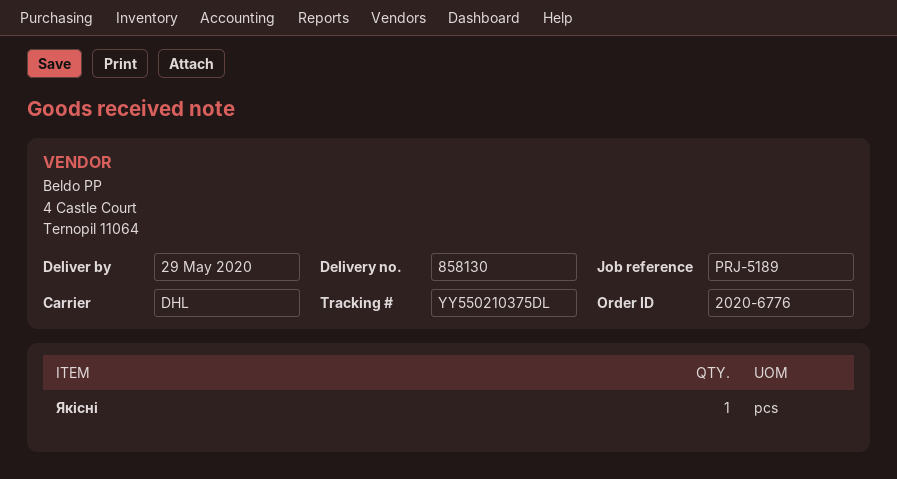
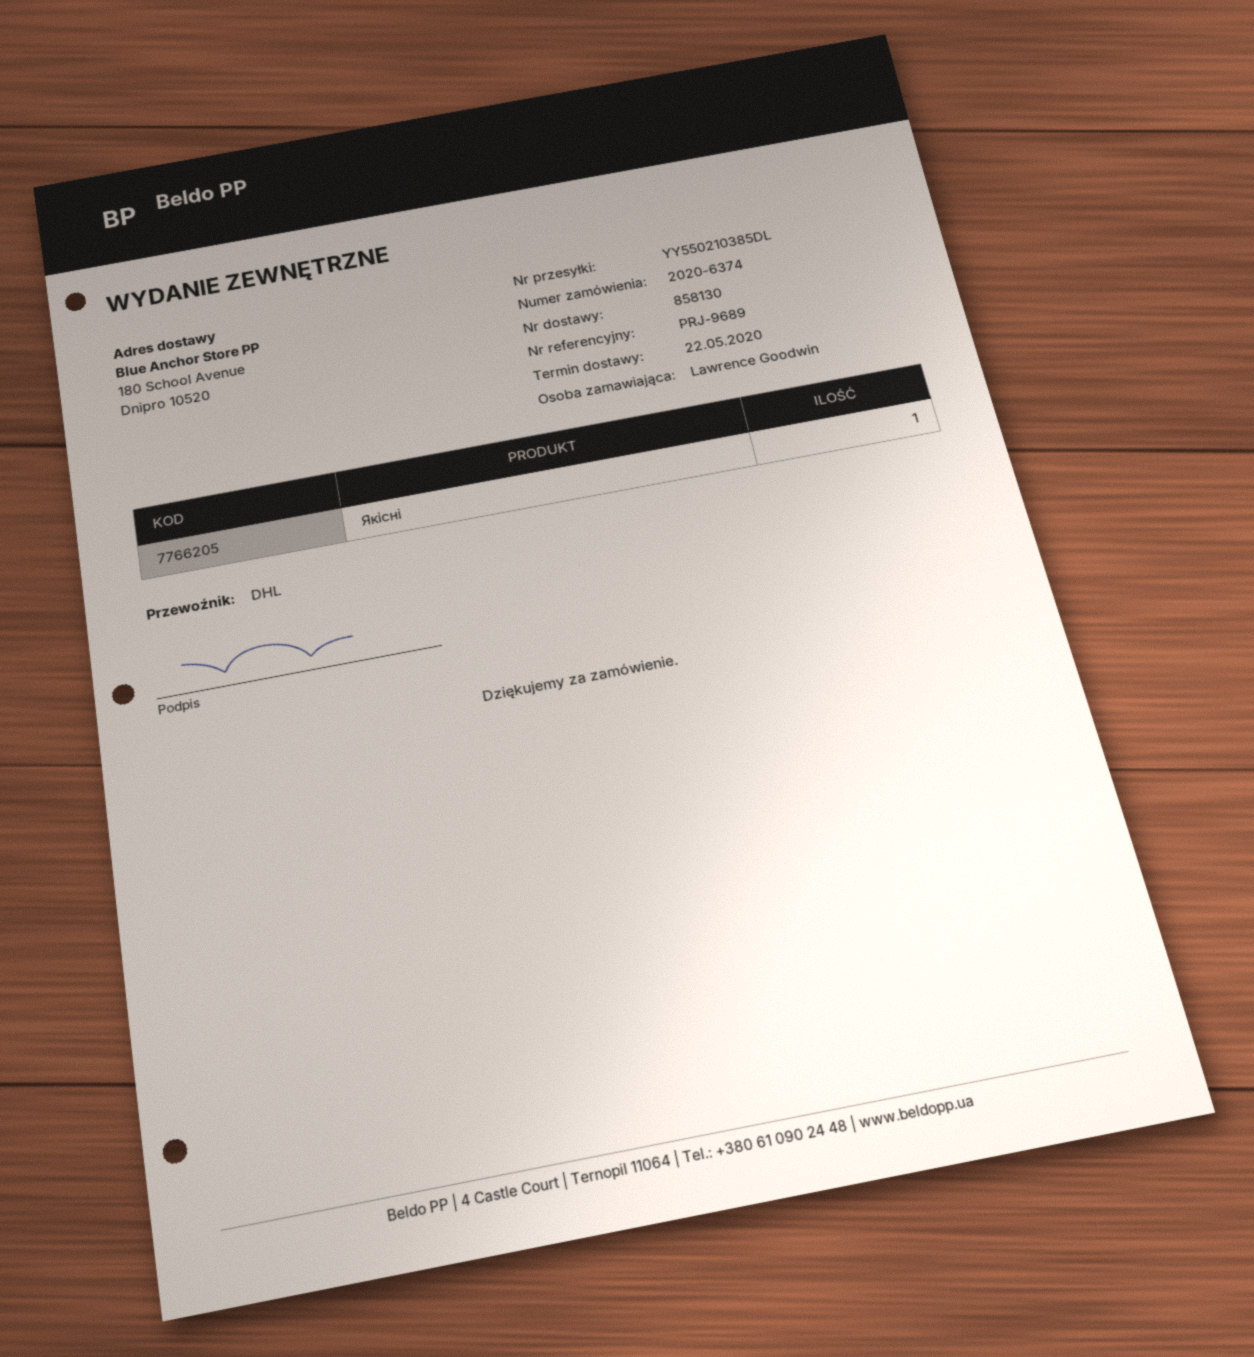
order number: 2020-6776 -> 2020-6374
delivery date: 2020-05-29 -> 2020-05-22
reference: PRJ-5189 -> PRJ-9689
tracking number: YY550210375DL -> YY550210385DL

